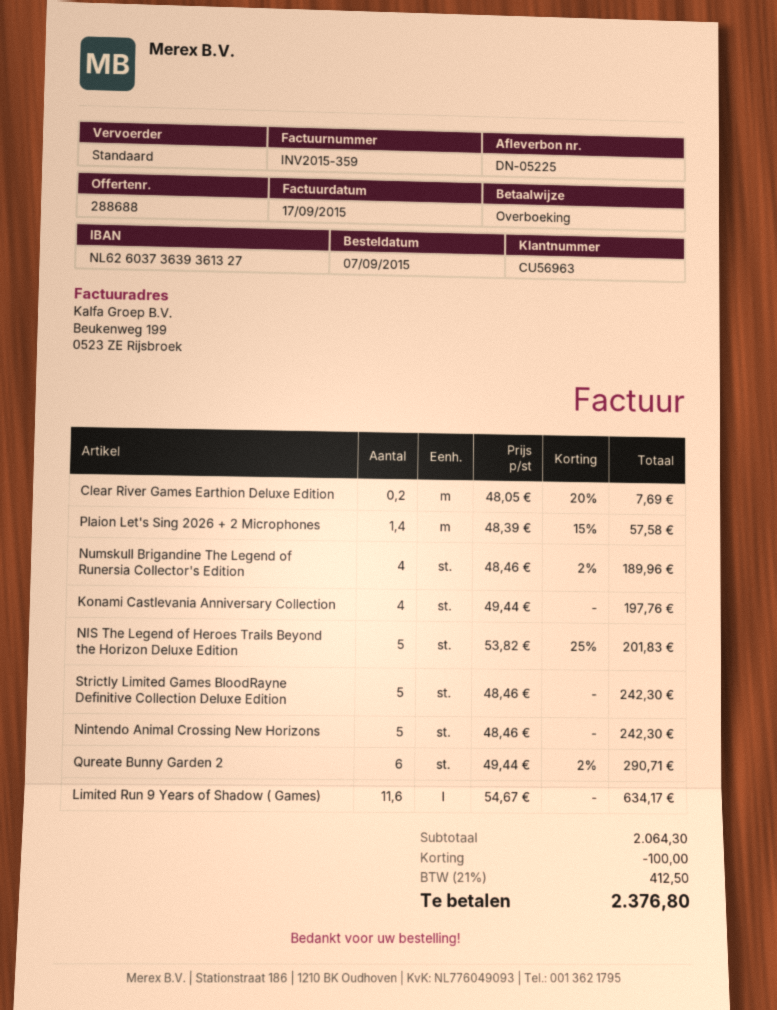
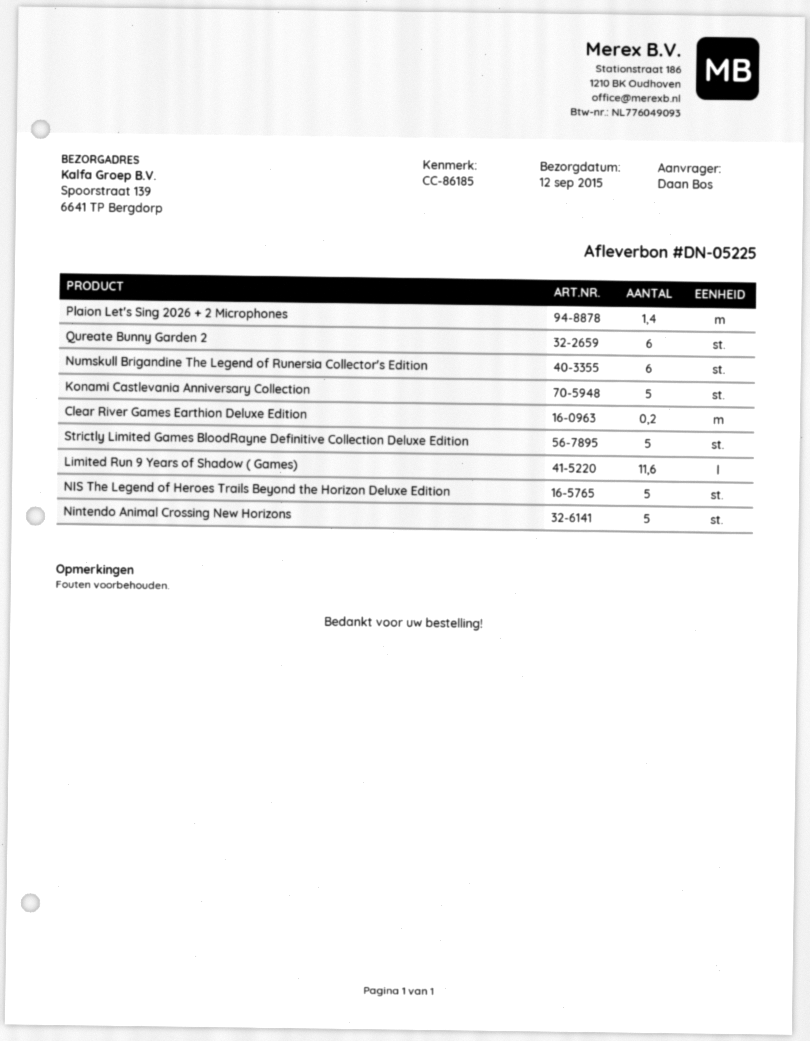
Numskull Brigandine The Legend of Runersia Collector's Edition: 4 -> 6
Konami Castlevania Anniversary Collection: 4 -> 5

